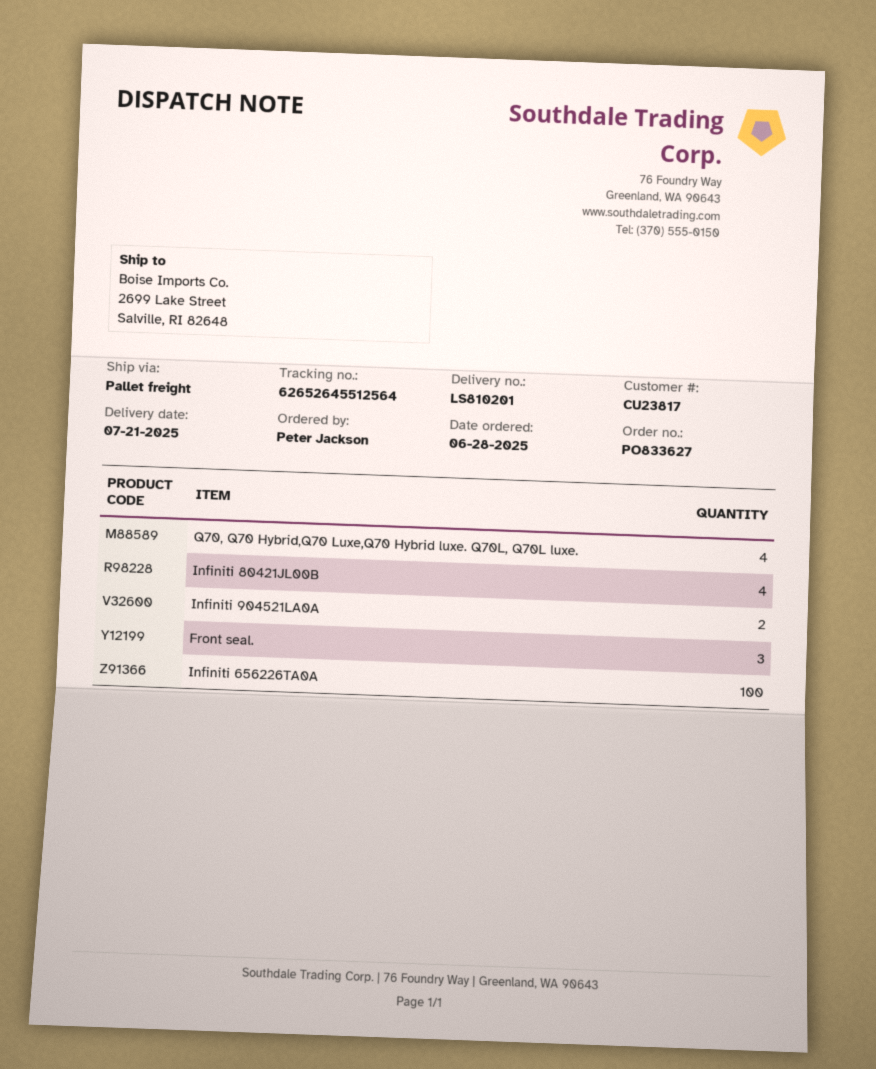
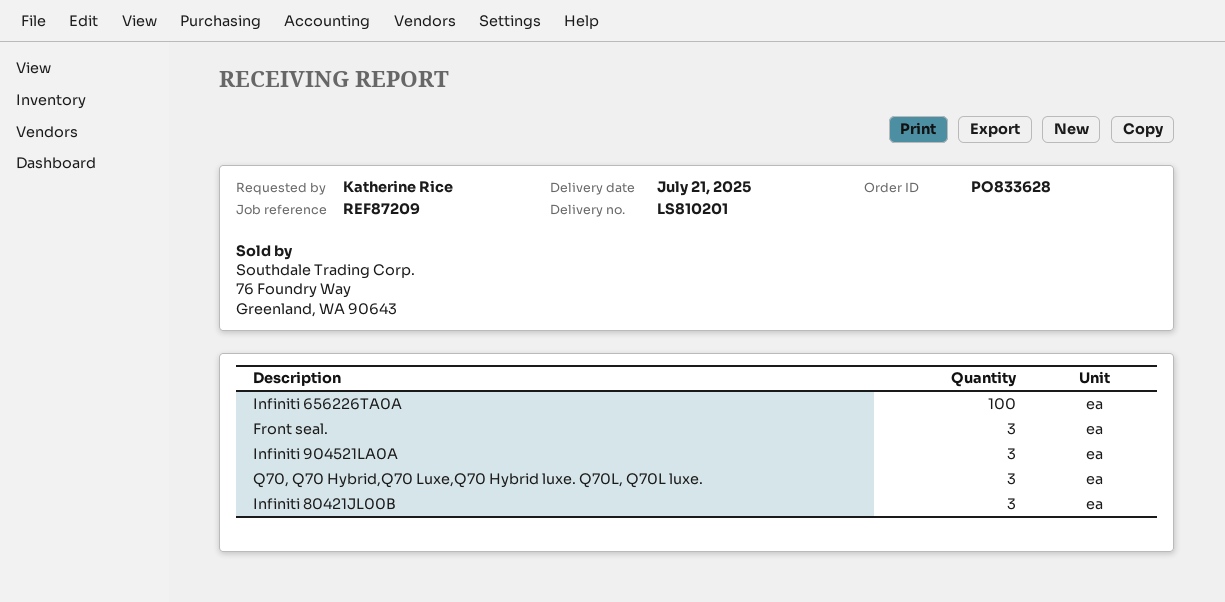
order number: PO833627 -> PO833628
ordered by: Peter Jackson -> Katherine Rice
Q70, Q70 Hybrid,Q70 Luxe,Q70 Hybrid luxe. Q70L, Q70L luxe.: 4 -> 3
Infiniti 80421JL00B: 4 -> 3
Infiniti 904521LA0A: 2 -> 3

